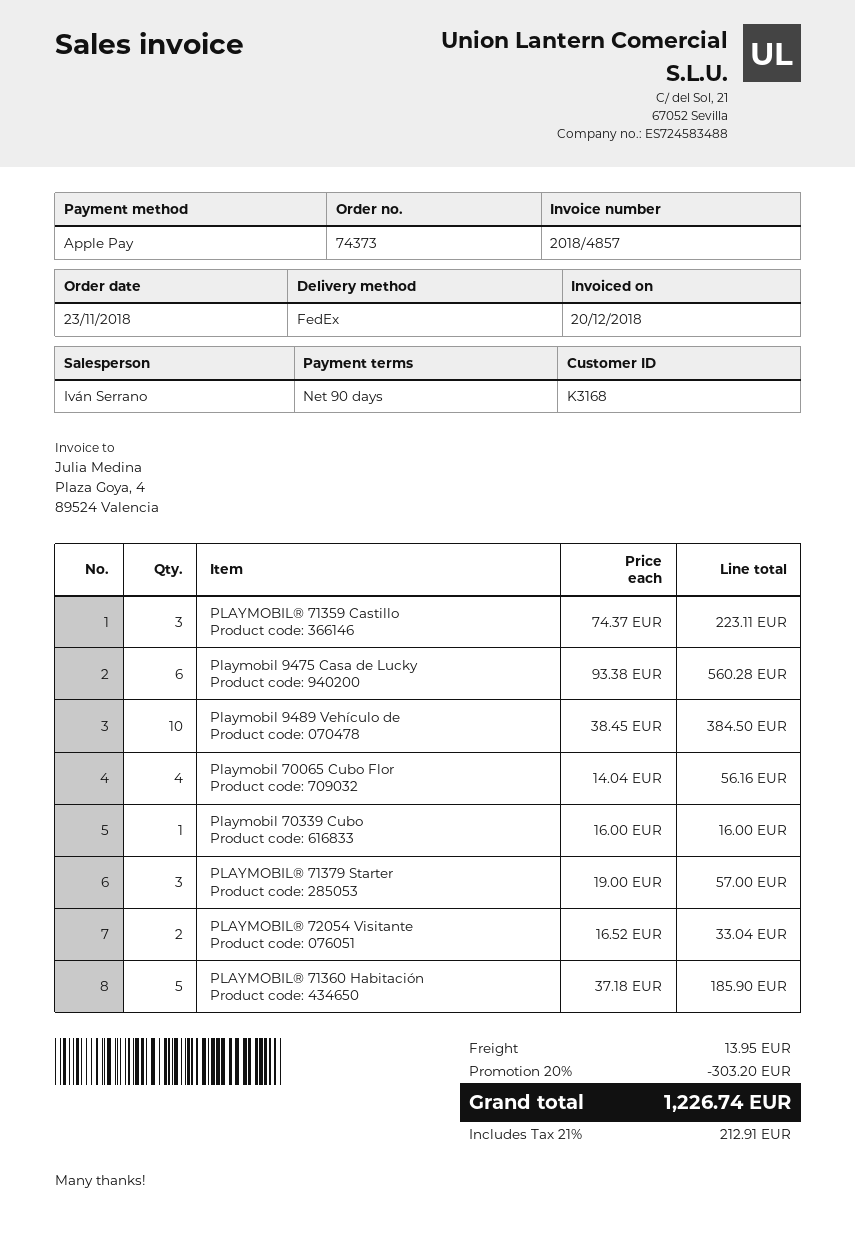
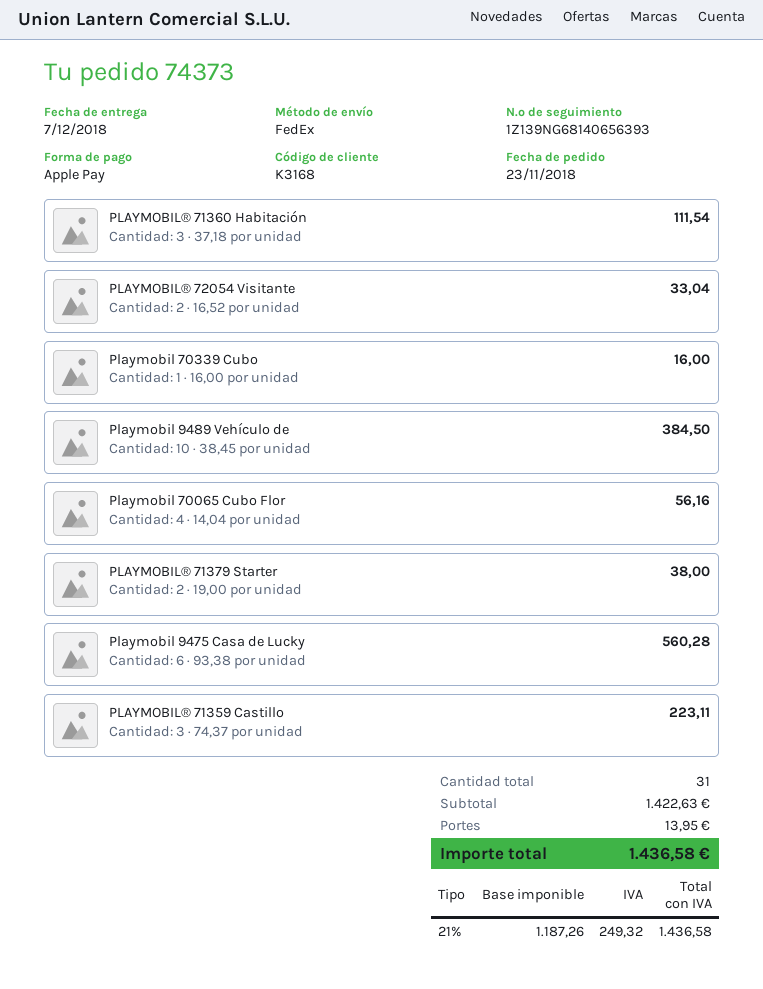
PLAYMOBIL® 71379 Starter: 3 x 19.00 = 57.00 -> 2 x 19.00 = 38.00
PLAYMOBIL® 71360 Habitación: 5 x 37.18 = 185.90 -> 3 x 37.18 = 111.54
discount: 20% = 303.20 -> none
tax: 21% = 212.91 -> 21% = 249.32
total: 1226.74 -> 1436.58

